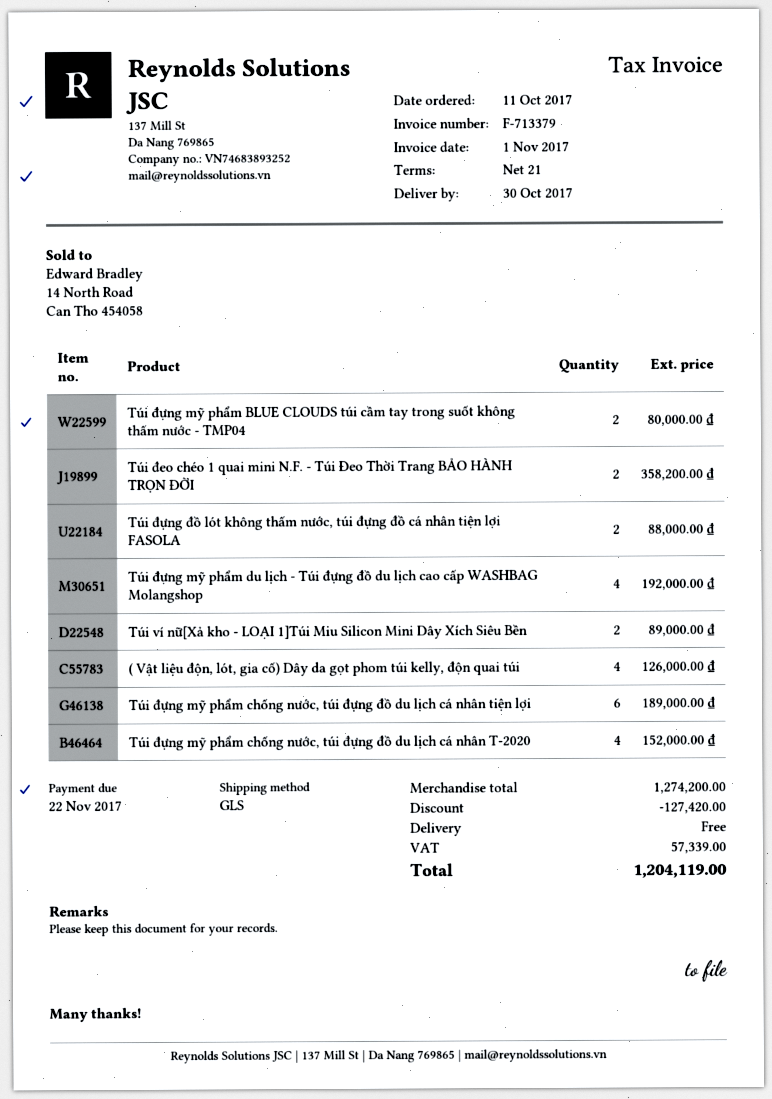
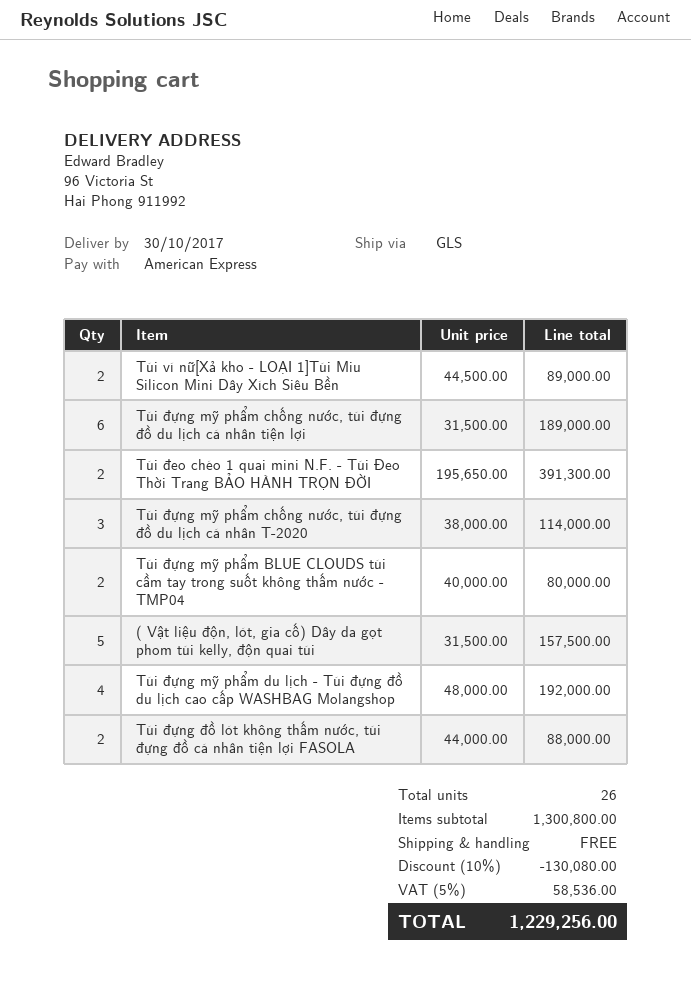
Túi đeo chéo 1 quai mini N.F. - Túi Đeo Thời Trang BẢO HÀNH TRỌN ĐỜI: 2 for 358200.00 -> 2 for 391300.00
( Vật liệu độn, lót, gia cố) Dây da gọt phom túi kelly, độn quai túi: 4 for 126000.00 -> 5 for 157500.00
Túi đựng mỹ phẩm chống nước, túi đựng đồ du lịch cá nhân T-2020: 4 for 152000.00 -> 3 for 114000.00
subtotal: 1274200.00 -> 1300800.00
discount: 127420.00 -> 130080.00
tax: 57339.00 -> 58536.00
total: 1204119.00 -> 1229256.00

